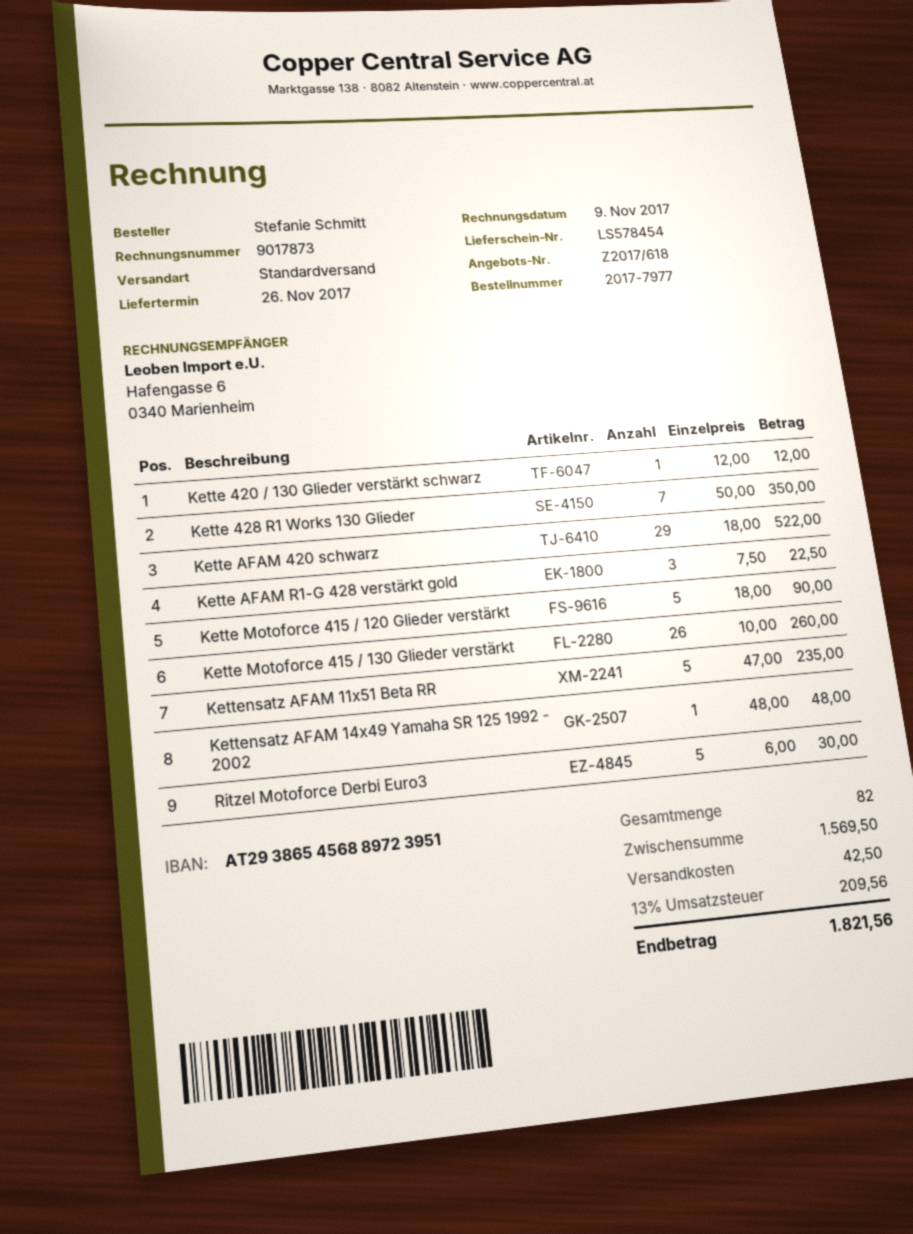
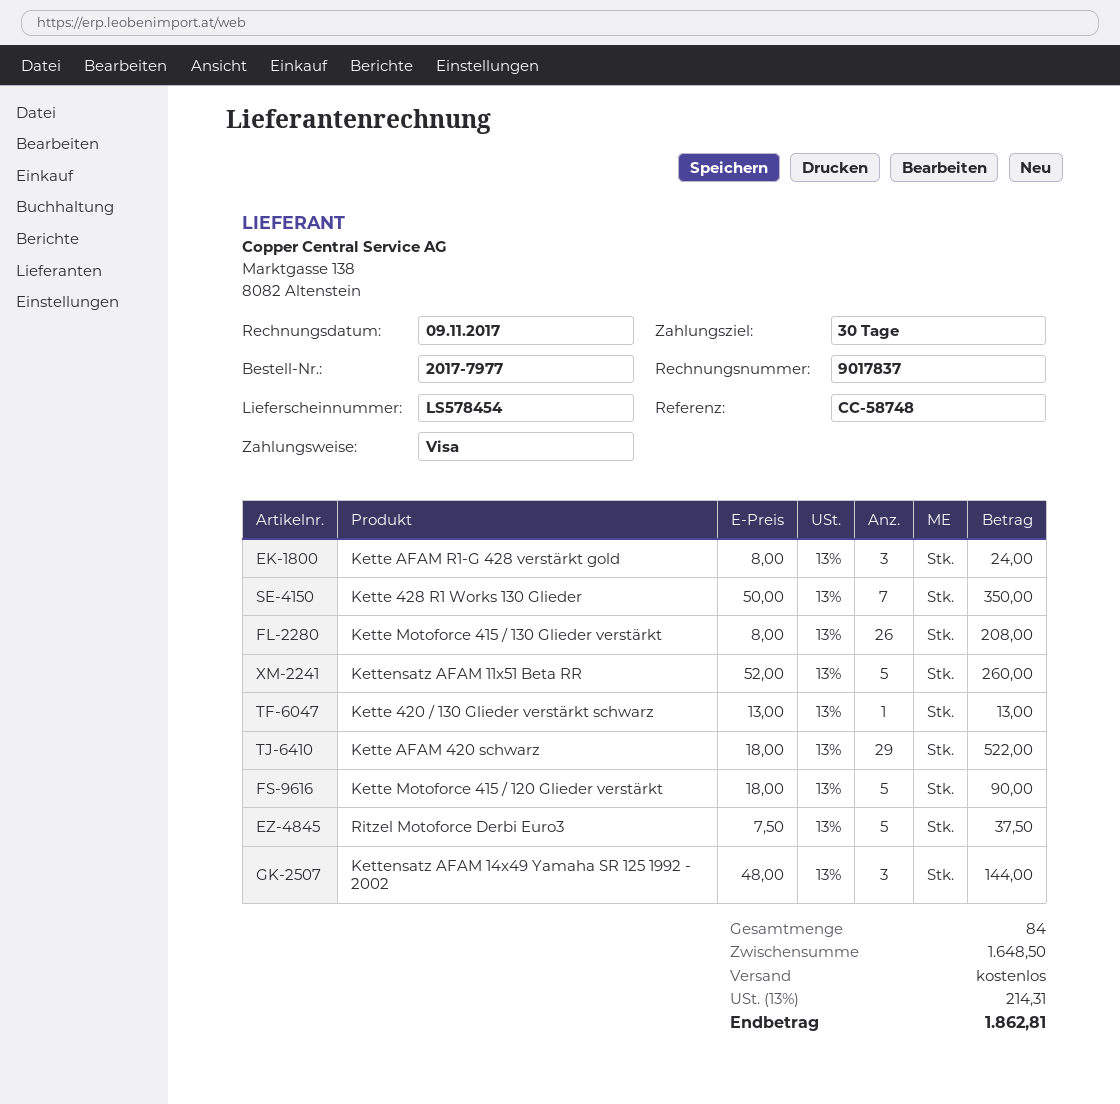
invoice number: 9017873 -> 9017837
Kette 420 / 130 Glieder verstärkt schwarz: 1 x 12.00 = 12.00 -> 1 x 13.00 = 13.00
Kette AFAM R1-G 428 verstärkt gold: 3 x 7.50 = 22.50 -> 3 x 8.00 = 24.00
Kette Motoforce 415 / 130 Glieder verstärkt: 26 x 10.00 = 260.00 -> 26 x 8.00 = 208.00
Kettensatz AFAM 11x51 Beta RR: 5 x 47.00 = 235.00 -> 5 x 52.00 = 260.00
Kettensatz AFAM 14x49 Yamaha SR 125 1992 - 2002: 1 x 48.00 = 48.00 -> 3 x 48.00 = 144.00
Ritzel Motoforce Derbi Euro3: 5 x 6.00 = 30.00 -> 5 x 7.50 = 37.50
total quantity: 82 -> 84
subtotal: 1569.50 -> 1648.50
shipping: 42.50 -> 0.00
tax: 13% = 209.56 -> 13% = 214.31
total: 1821.56 -> 1862.81

